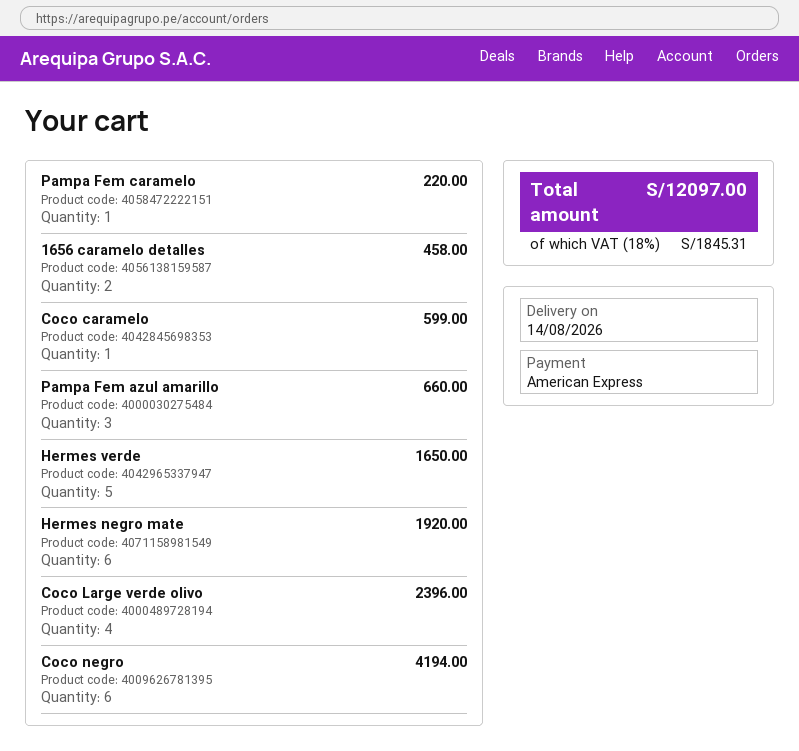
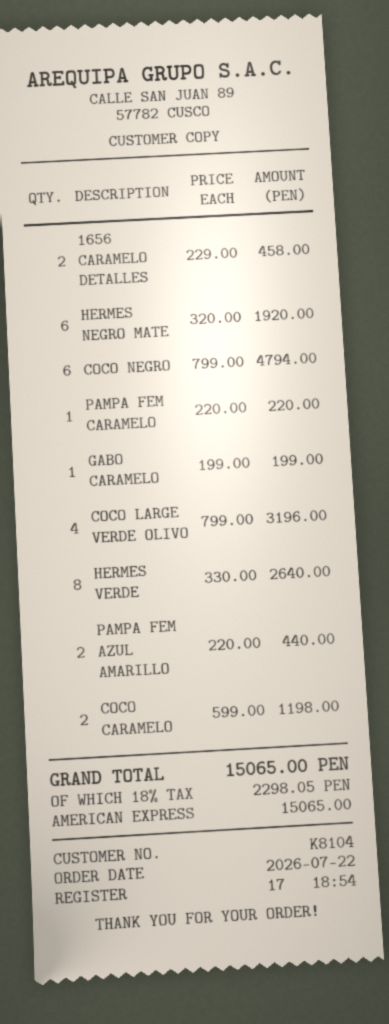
Coco caramelo: 1 for 599.00 -> 2 for 1198.00
Pampa Fem azul amarillo: 3 for 660.00 -> 2 for 440.00
Hermes verde: 5 for 1650.00 -> 8 for 2640.00
Coco Large verde olivo: 4 for 2396.00 -> 4 for 3196.00
Coco negro: 6 for 4194.00 -> 6 for 4794.00
GABO CARAMELO: none -> 1 for 199.00
tax: 18% = 1845.31 -> 18% = 2298.05
total: 12097.00 -> 15065.00

